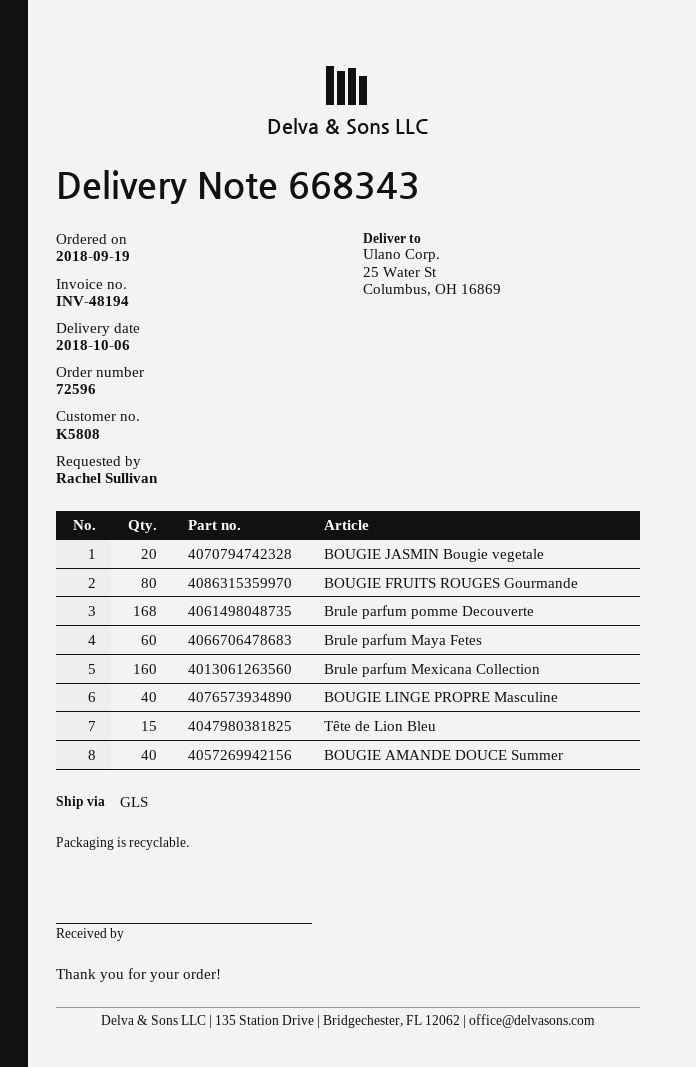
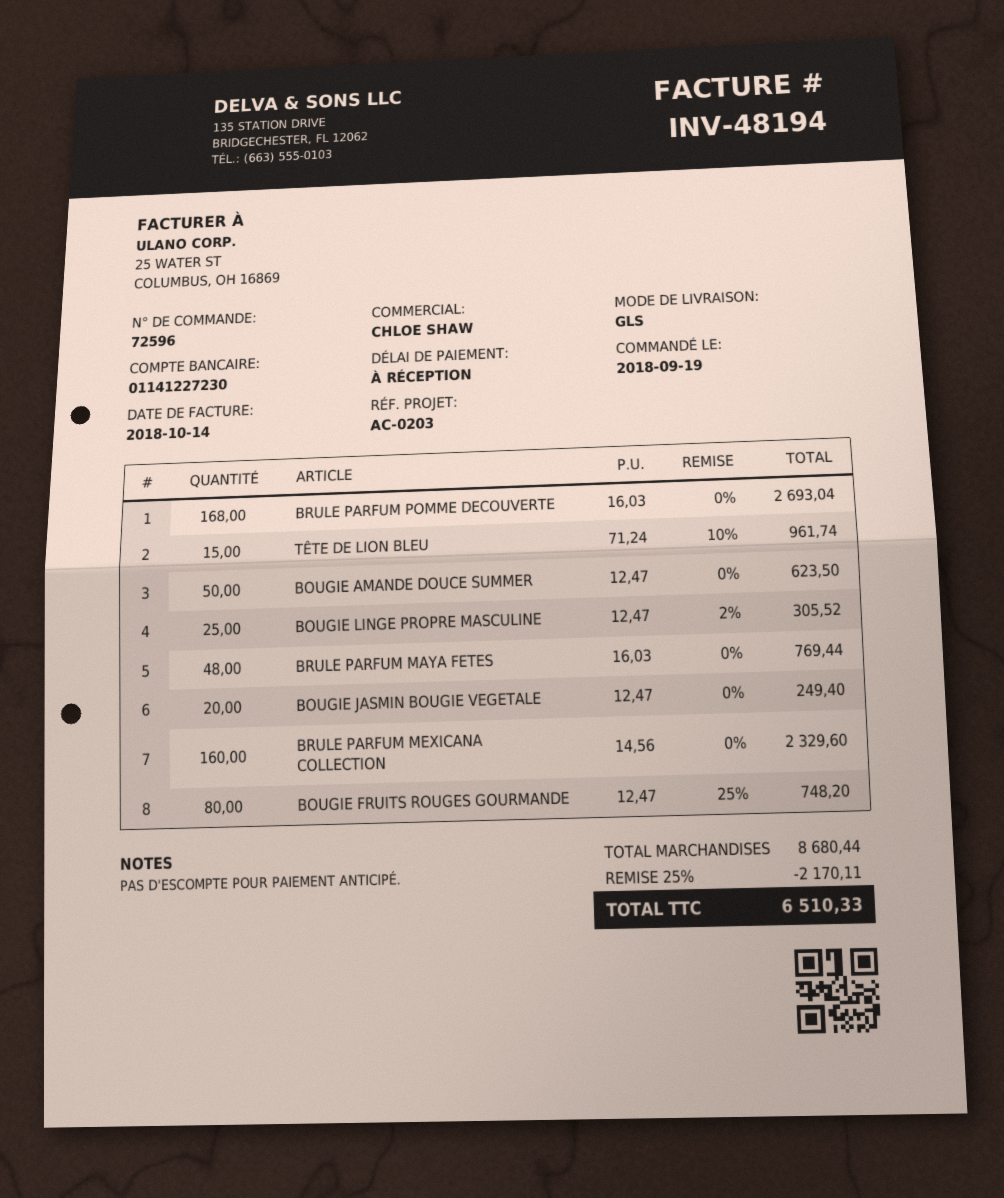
Brule parfum Maya Fetes: 60 -> 48
BOUGIE LINGE PROPRE Masculine: 40 -> 25
BOUGIE AMANDE DOUCE Summer: 40 -> 50

